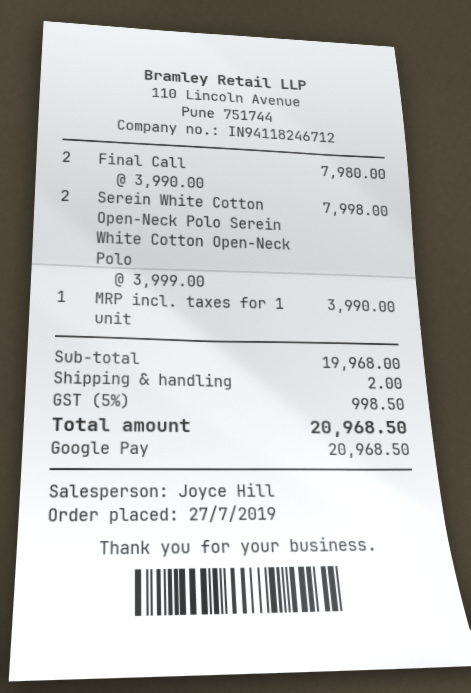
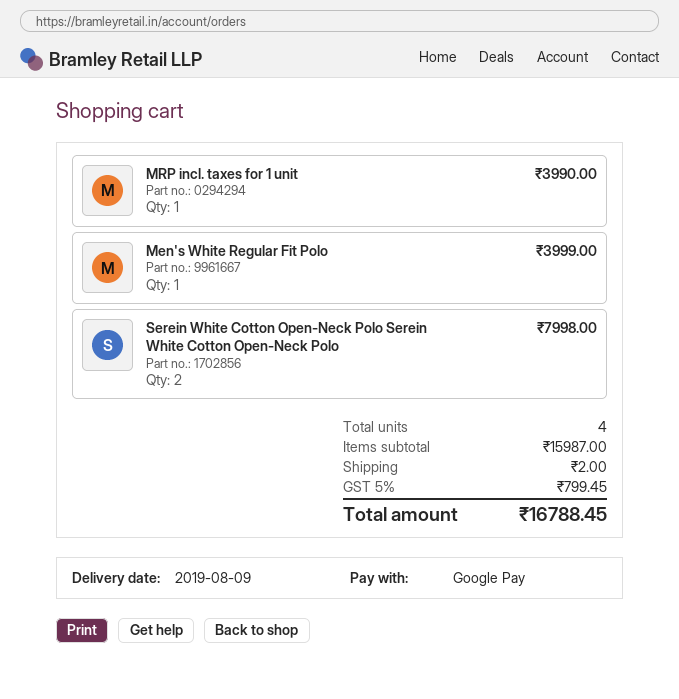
Final Call: 2 for 7980.00 -> none
Men's White Regular Fit Polo: none -> 1 for 3999.00
subtotal: 19968.00 -> 15987.00
tax: 5% = 998.50 -> 5% = 799.45
total: 20968.50 -> 16788.45

